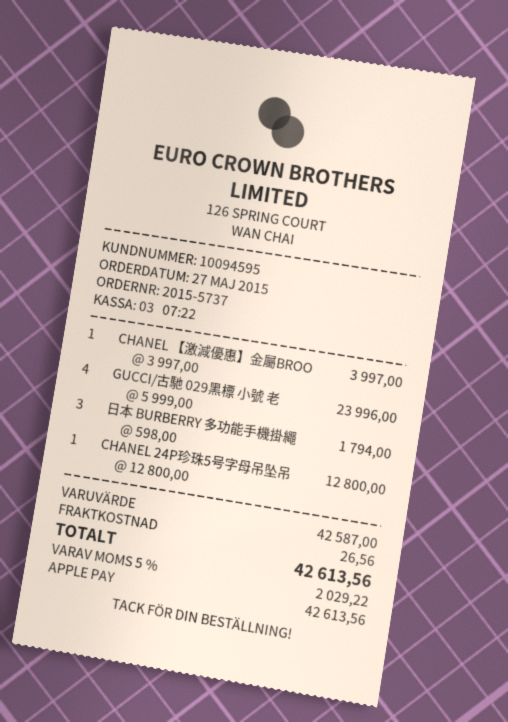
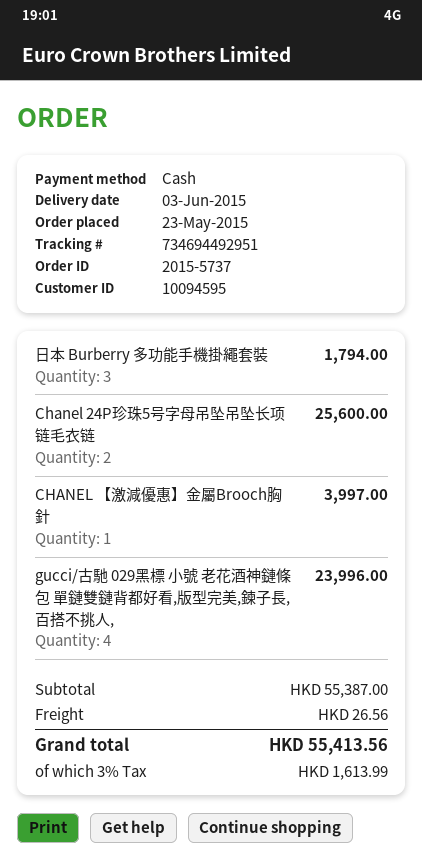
order date: 2015-05-27 -> 2015-05-23
payment method: Apple Pay -> cash
CHANEL 24P珍珠5号字母吊坠吊: 1 for 12800.00 -> 2 for 25600.00
subtotal: 42587.00 -> 55387.00
tax: 5% = 2029.22 -> 3% = 1613.99
total: 42613.56 -> 55413.56

